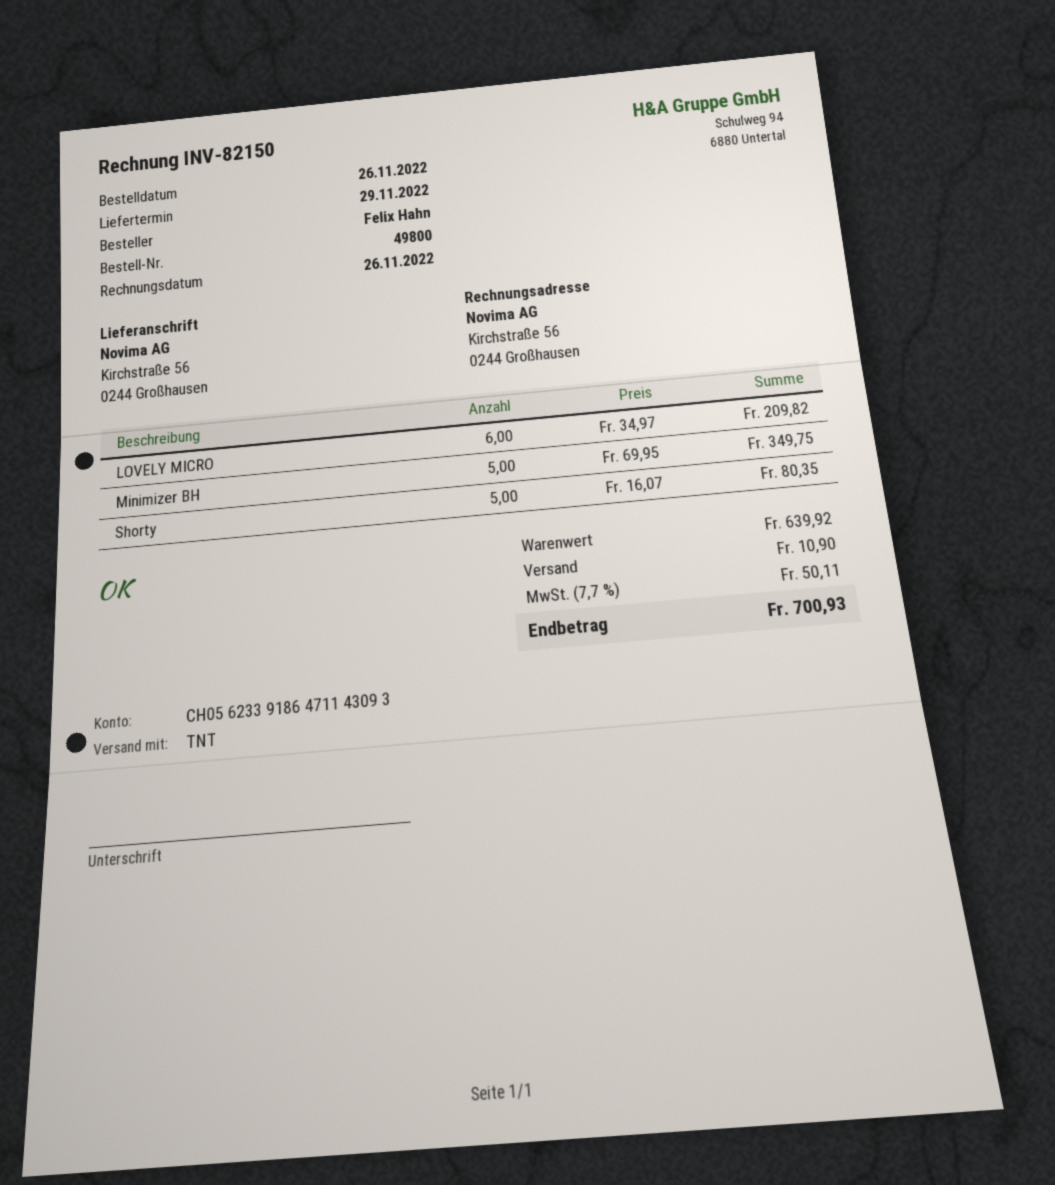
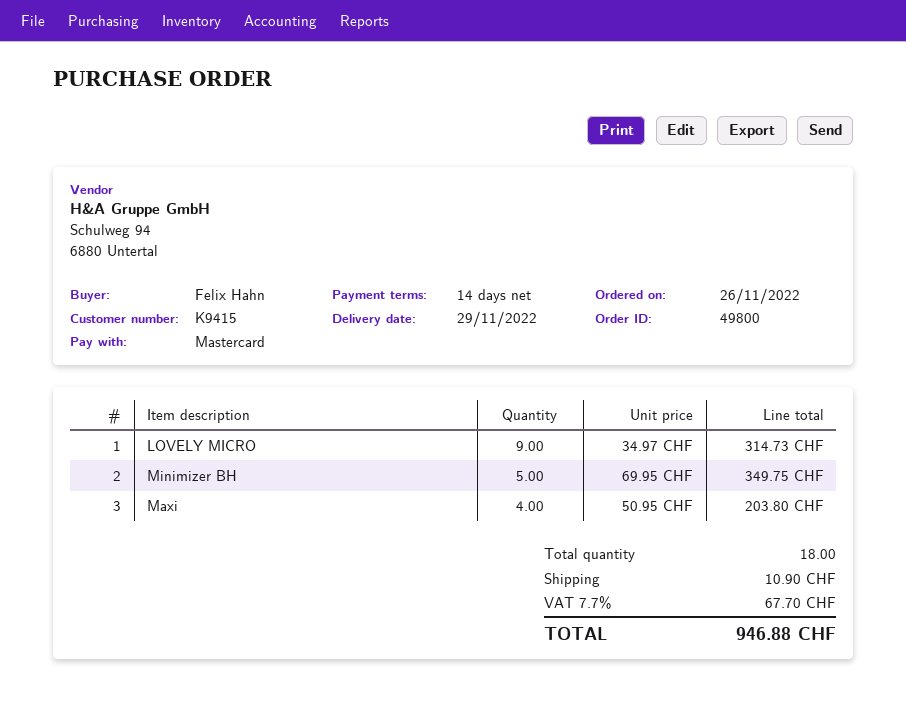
LOVELY MICRO: 6 x 34.97 = 209.82 -> 9 x 34.97 = 314.73
Shorty: 5 x 16.07 = 80.35 -> none
Maxi: none -> 4 x 50.95 = 203.80
tax: 7.7% = 50.11 -> 7.7% = 67.70
total: 700.93 -> 946.88

